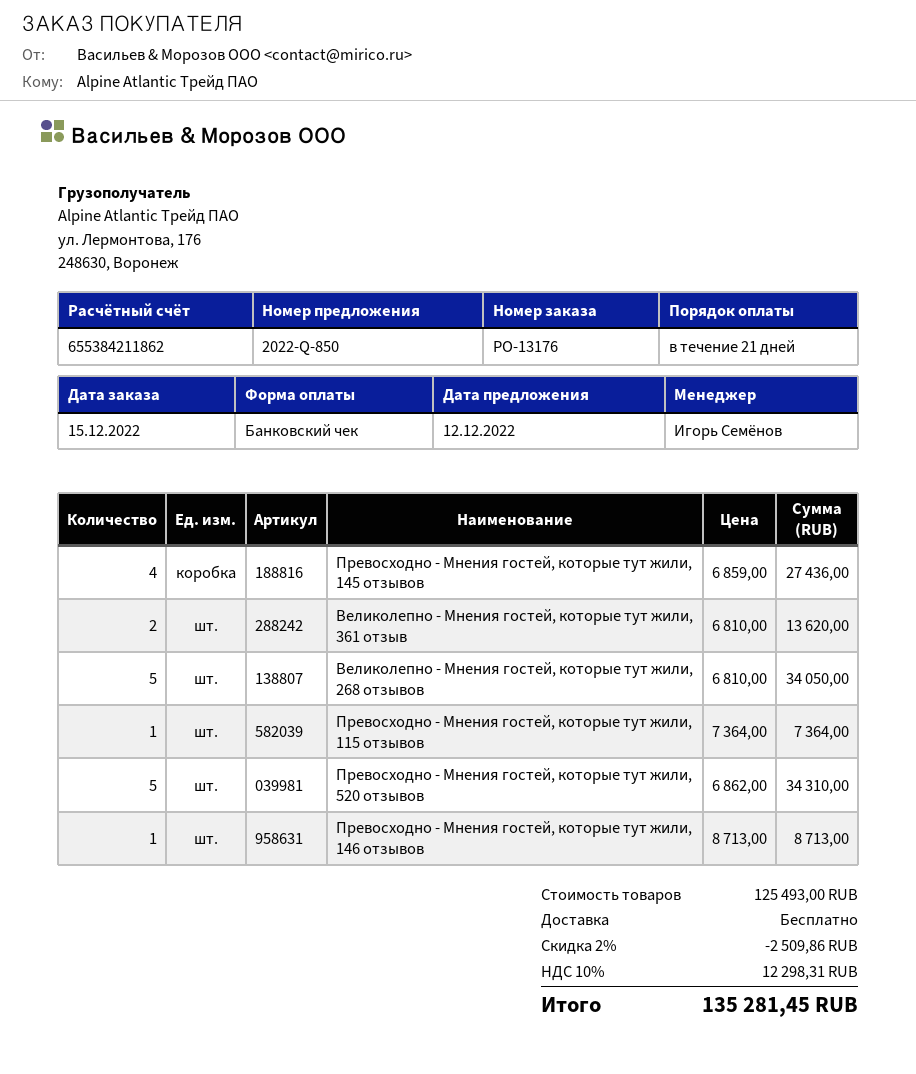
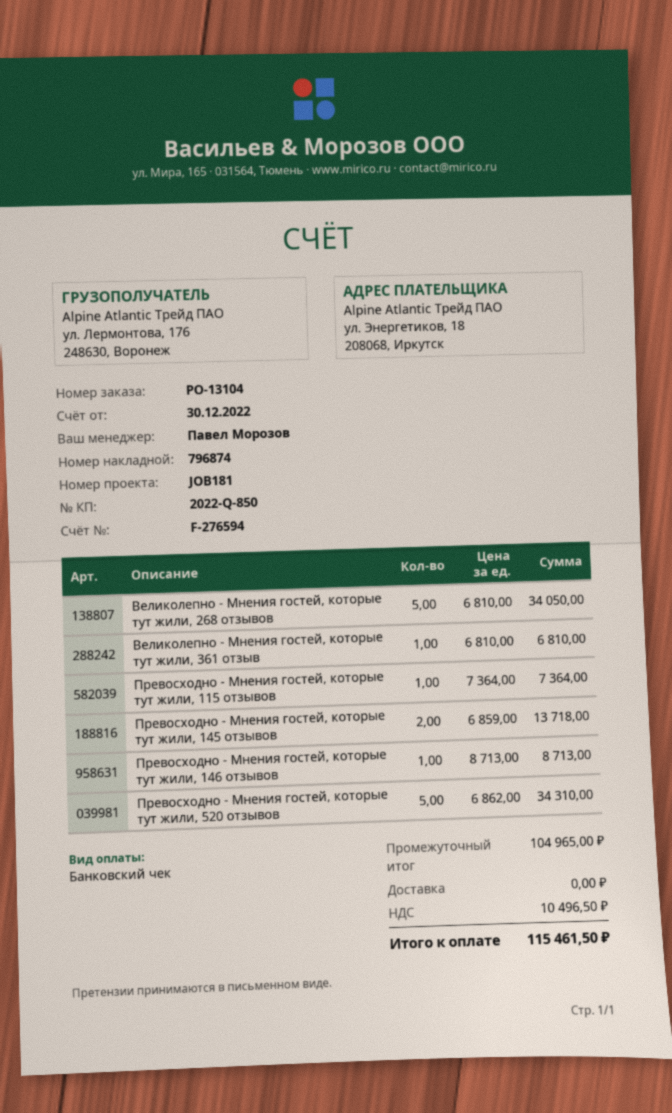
order number: PO-13176 -> PO-13104
sales rep: Игорь Семёнов -> Павел Морозов
Превосходно - Мнения гостей, которые тут жили, 145 отзывов: 4 x 6859.00 = 27436.00 -> 2 x 6859.00 = 13718.00
Великолепно - Мнения гостей, которые тут жили, 361 отзыв: 2 x 6810.00 = 13620.00 -> 1 x 6810.00 = 6810.00
subtotal: 125493.00 -> 104965.00
discount: 2% = 2509.86 -> none
tax: 12298.31 -> 10496.50
total: 135281.45 -> 115461.50

